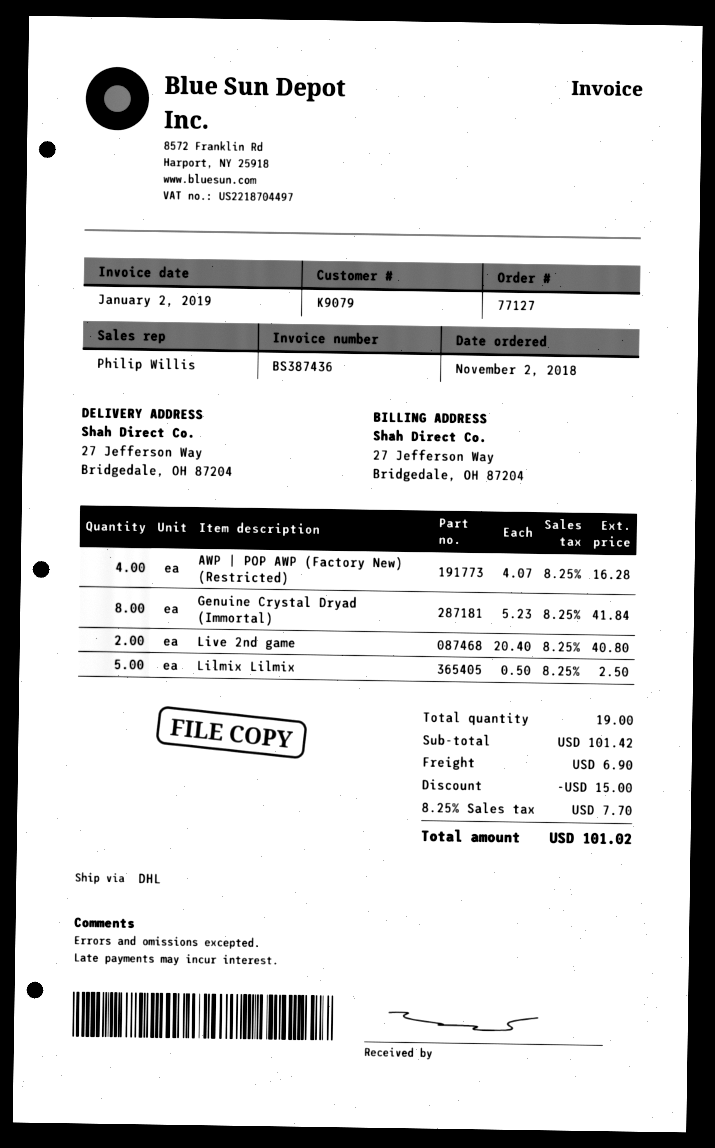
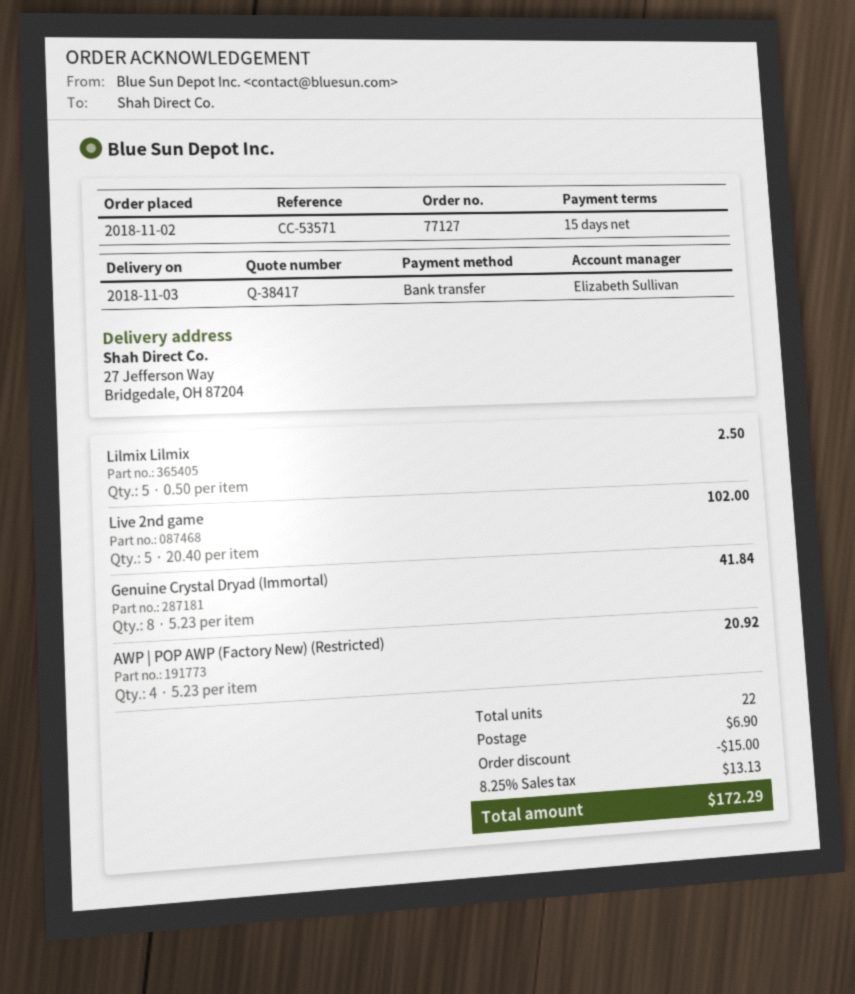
sales rep: Philip Willis -> Elizabeth Sullivan
AWP | POP AWP (Factory New) (Restricted): 4 x 4.07 = 16.28 -> 4 x 5.23 = 20.92
Live 2nd game: 2 x 20.40 = 40.80 -> 5 x 20.40 = 102.00
total quantity: 19 -> 22
tax: 8.25% = 7.70 -> 8.25% = 13.13
total: 101.02 -> 172.29

